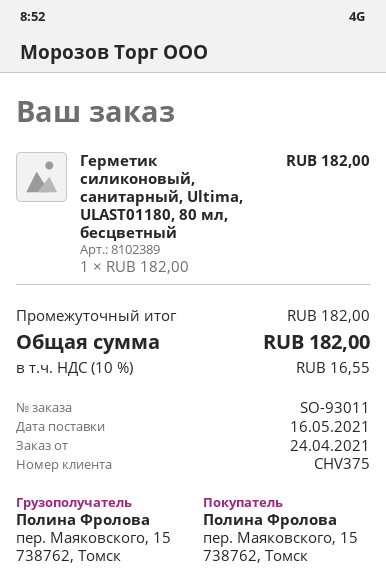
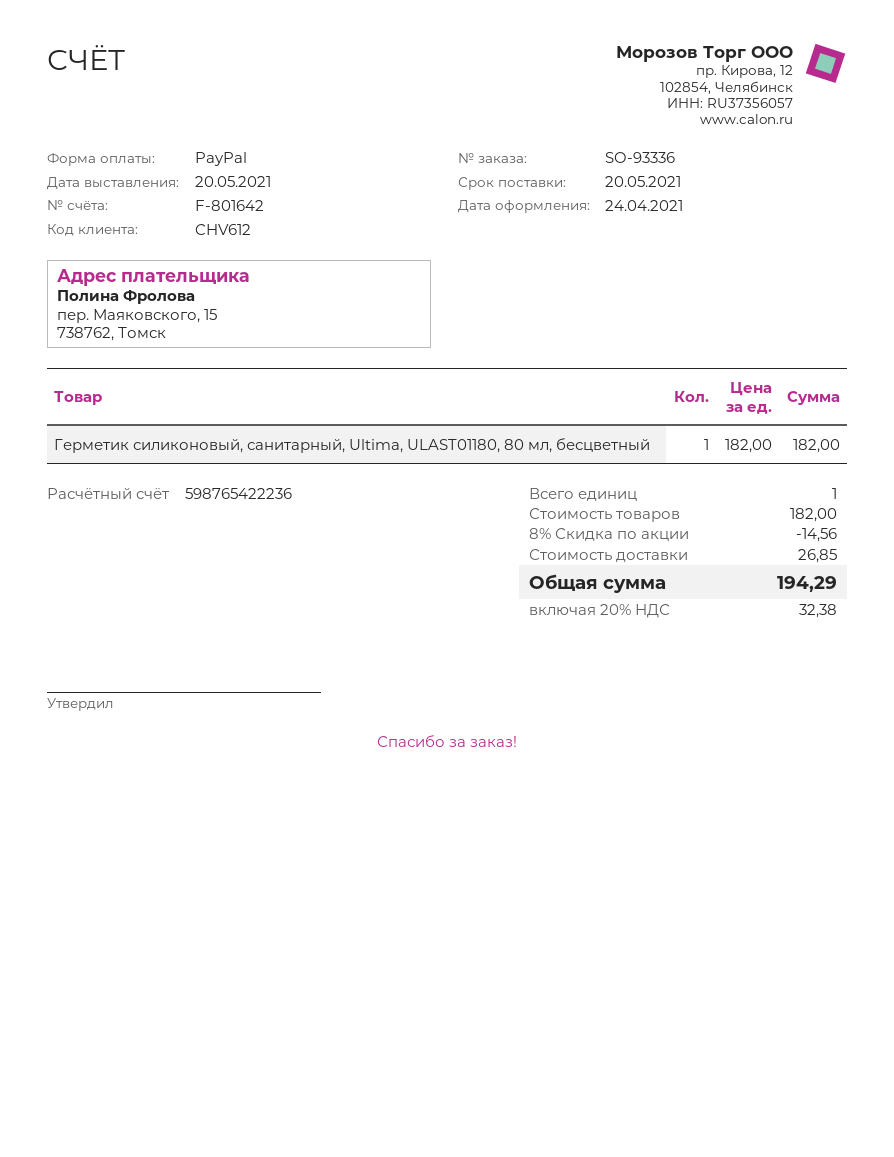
order number: SO-93011 -> SO-93336
delivery date: 2021-05-16 -> 2021-05-20
customer number: CHV375 -> CHV612
discount: none -> 8% = 14.56
shipping: none -> 26.85
tax: 10% = 16.55 -> 20% = 32.38
total: 182.00 -> 194.29

